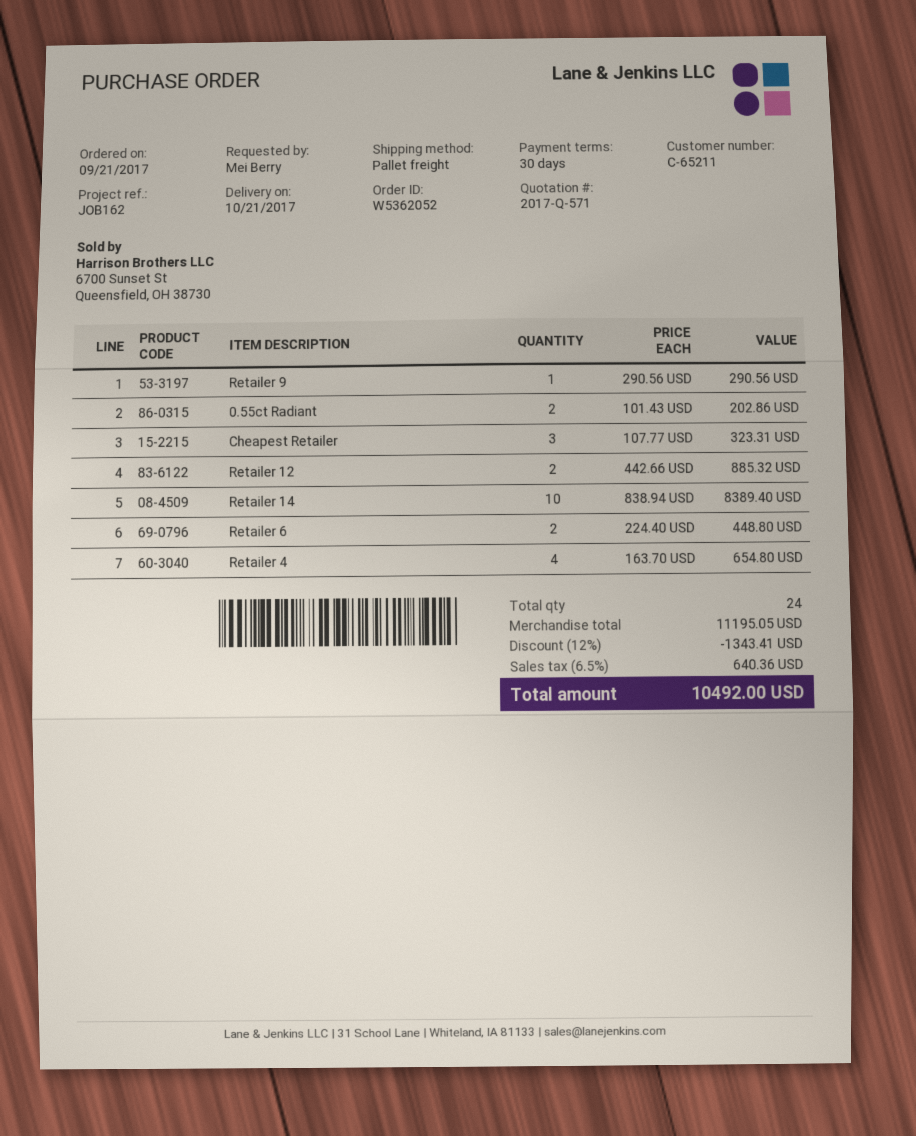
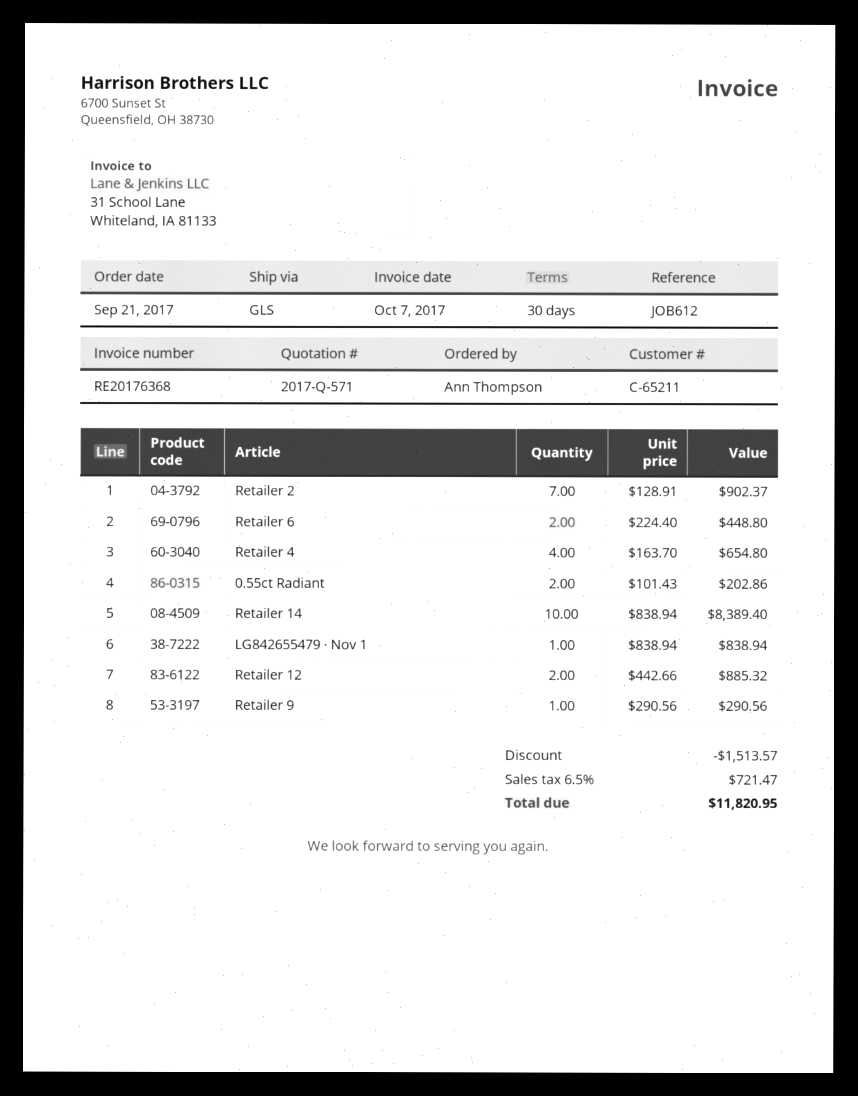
reference: JOB162 -> JOB612
ordered by: Mei Berry -> Ann Thompson
shipping method: pallet freight -> GLS
Cheapest Retailer: 3 x 107.77 = 323.31 -> none
Retailer 2: none -> 7 x 128.91 = 902.37
LG842655479 · Nov 1: none -> 1 x 838.94 = 838.94
discount: 1343.41 -> 1513.57
tax: 6.5% = 640.36 -> 6.5% = 721.47
total: 10492.00 -> 11820.95

